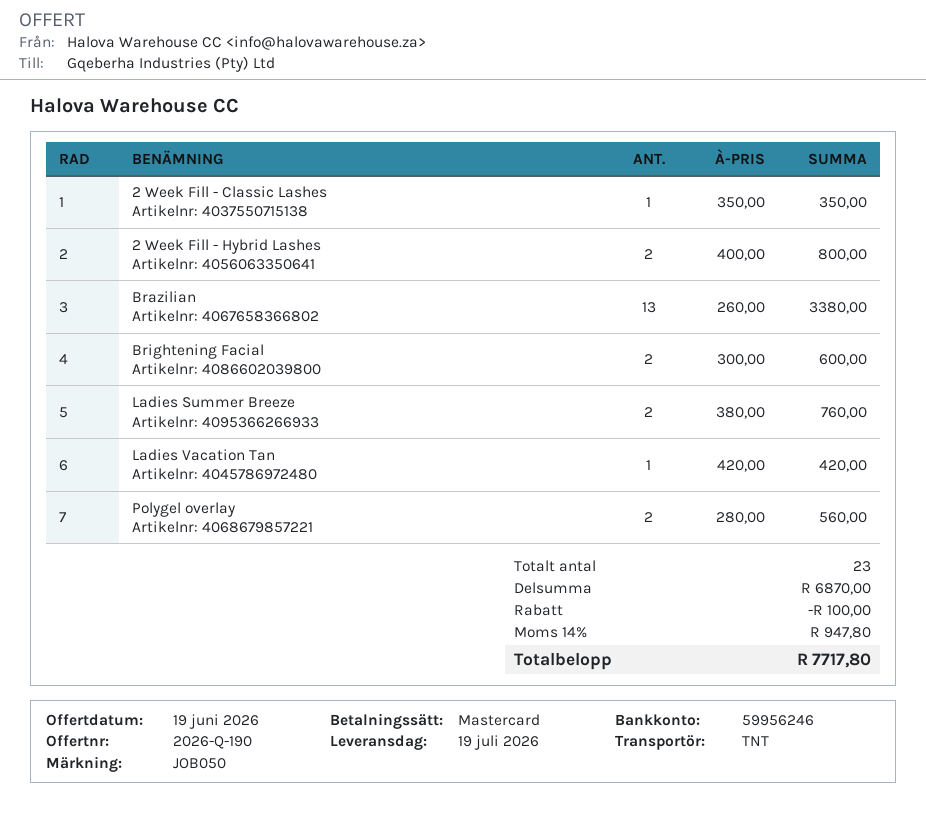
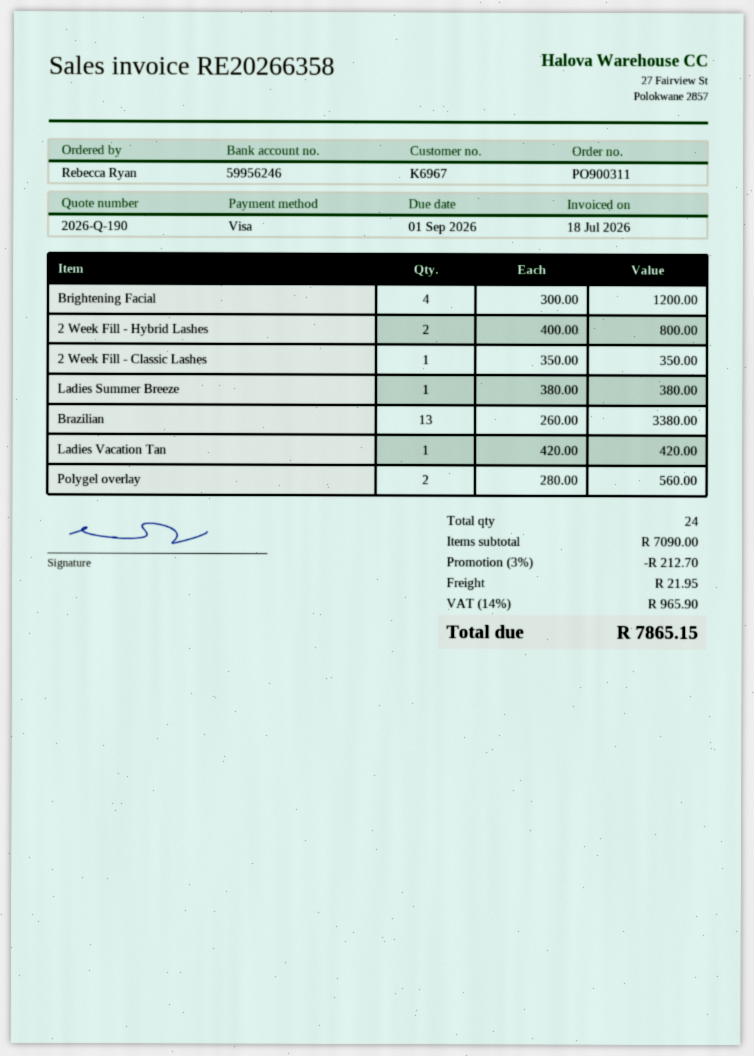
payment method: Mastercard -> Visa
Brightening Facial: 2 x 300.00 = 600.00 -> 4 x 300.00 = 1200.00
Ladies Summer Breeze: 2 x 380.00 = 760.00 -> 1 x 380.00 = 380.00
total quantity: 23 -> 24
subtotal: 6870.00 -> 7090.00
discount: 100.00 -> 212.70
shipping: none -> 21.95
tax: 14% = 947.80 -> 14% = 965.90
total: 7717.80 -> 7865.15

